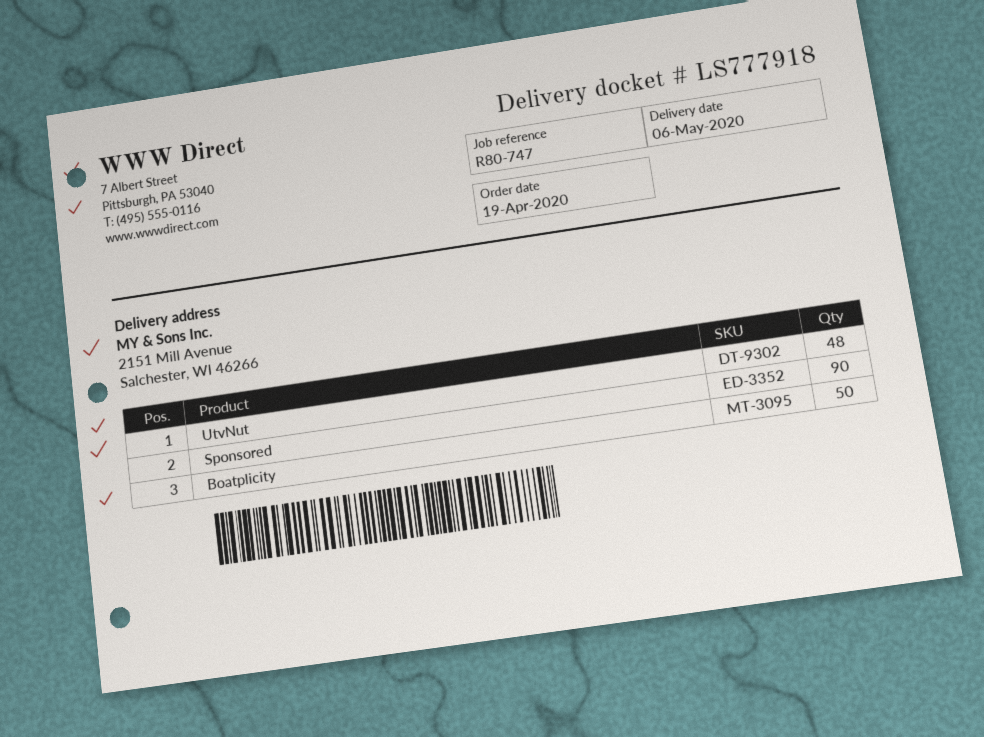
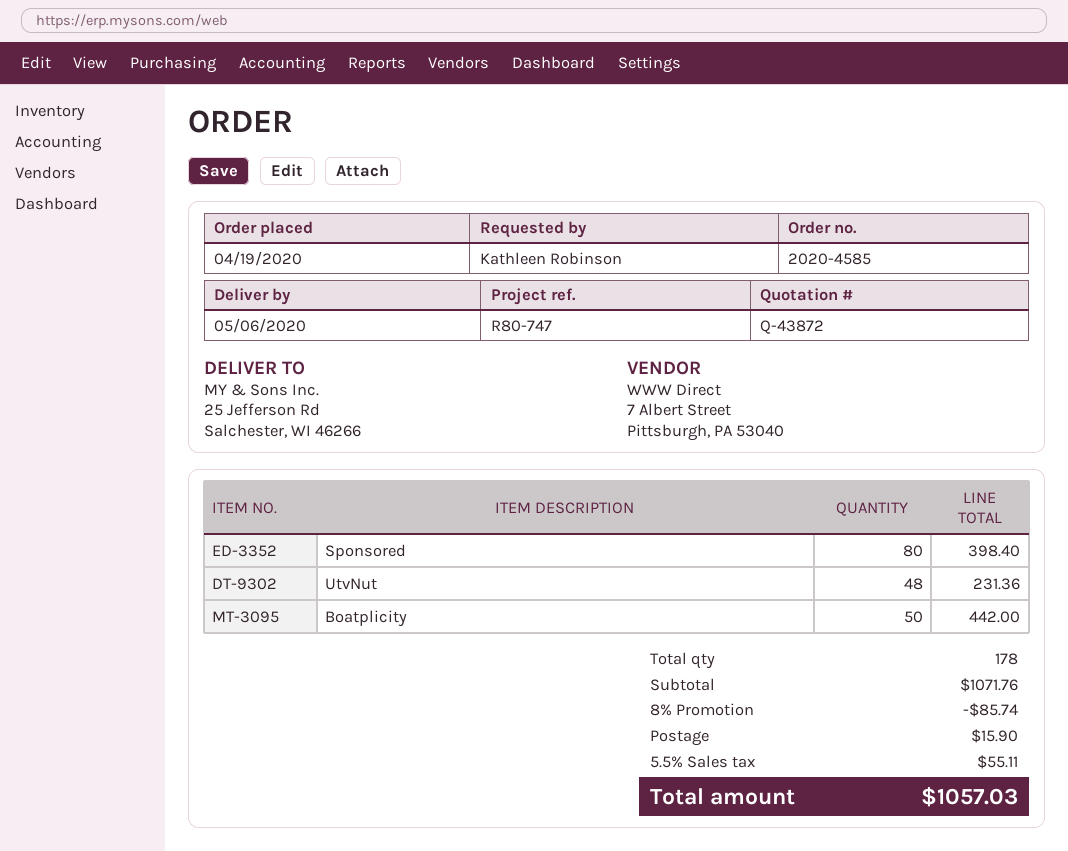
ship to: 2151 Mill Avenue, Salchester, WI 46266 -> 25 Jefferson Rd, Salchester, WI 46266
Sponsored: 90 -> 80

